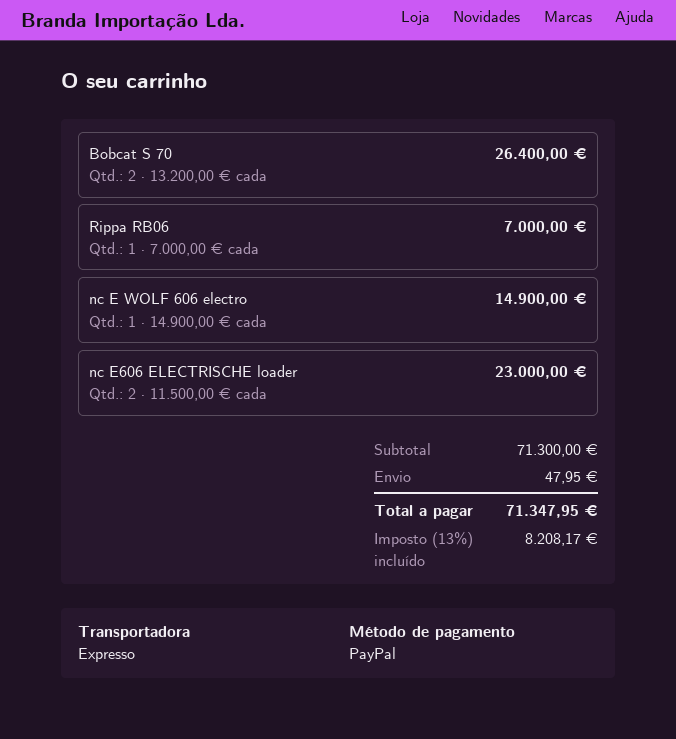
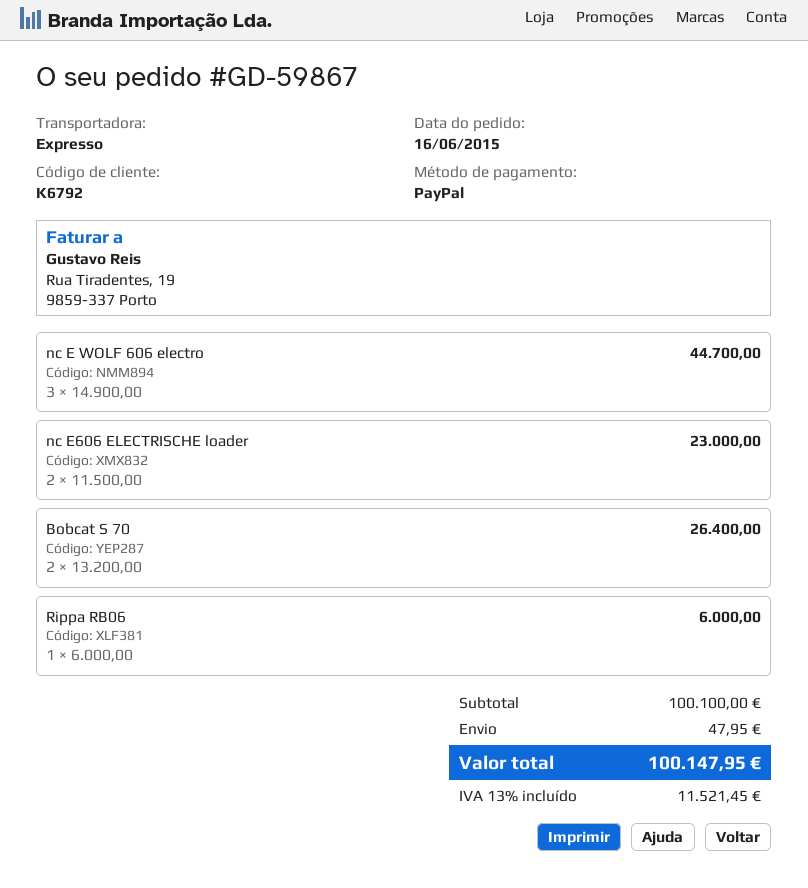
Rippa RB06: 1 x 7000.00 = 7000.00 -> 1 x 6000.00 = 6000.00
nc E WOLF 606 electro: 1 x 14900.00 = 14900.00 -> 3 x 14900.00 = 44700.00
subtotal: 71300.00 -> 100100.00
tax: 13% = 8208.17 -> 13% = 11521.45
total: 71347.95 -> 100147.95

